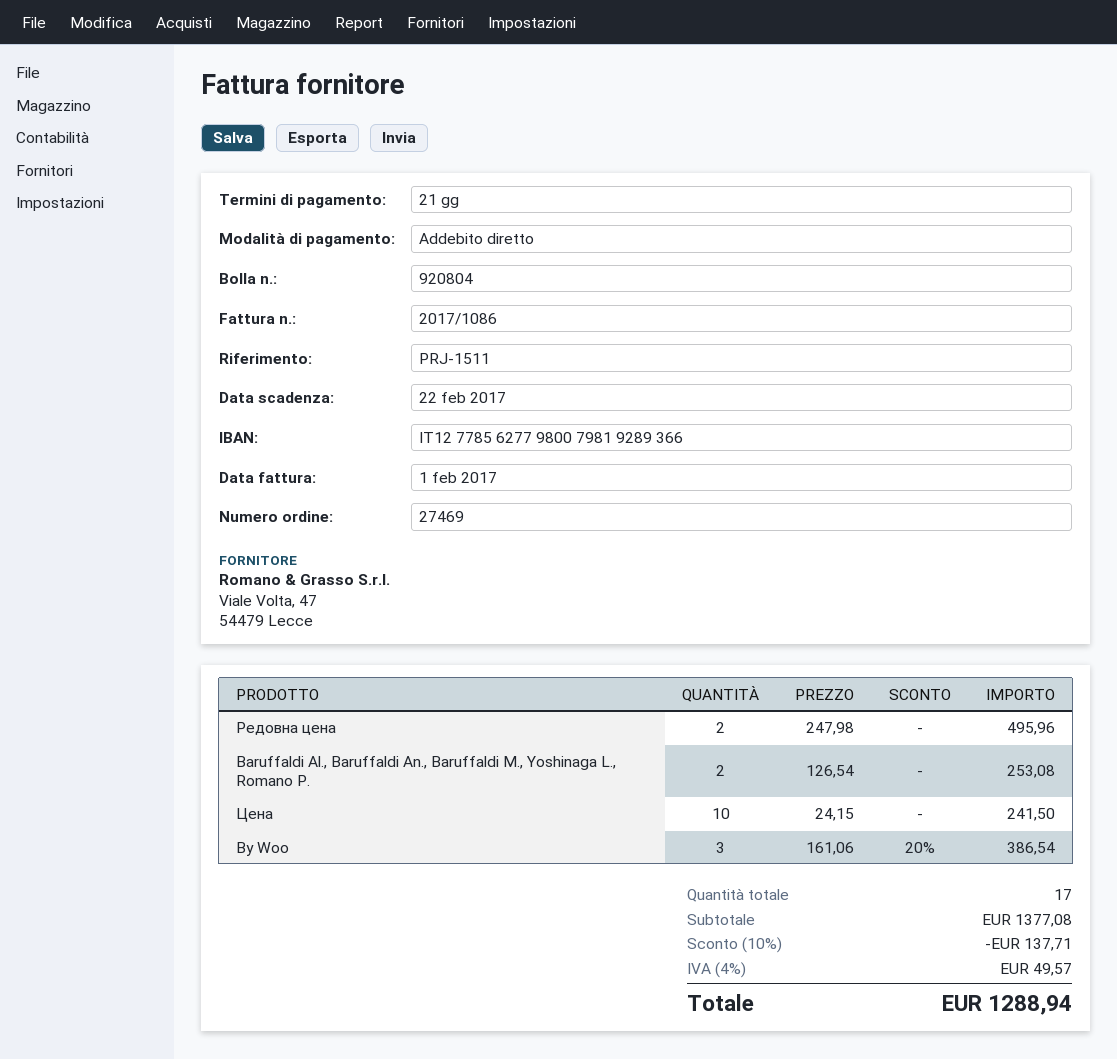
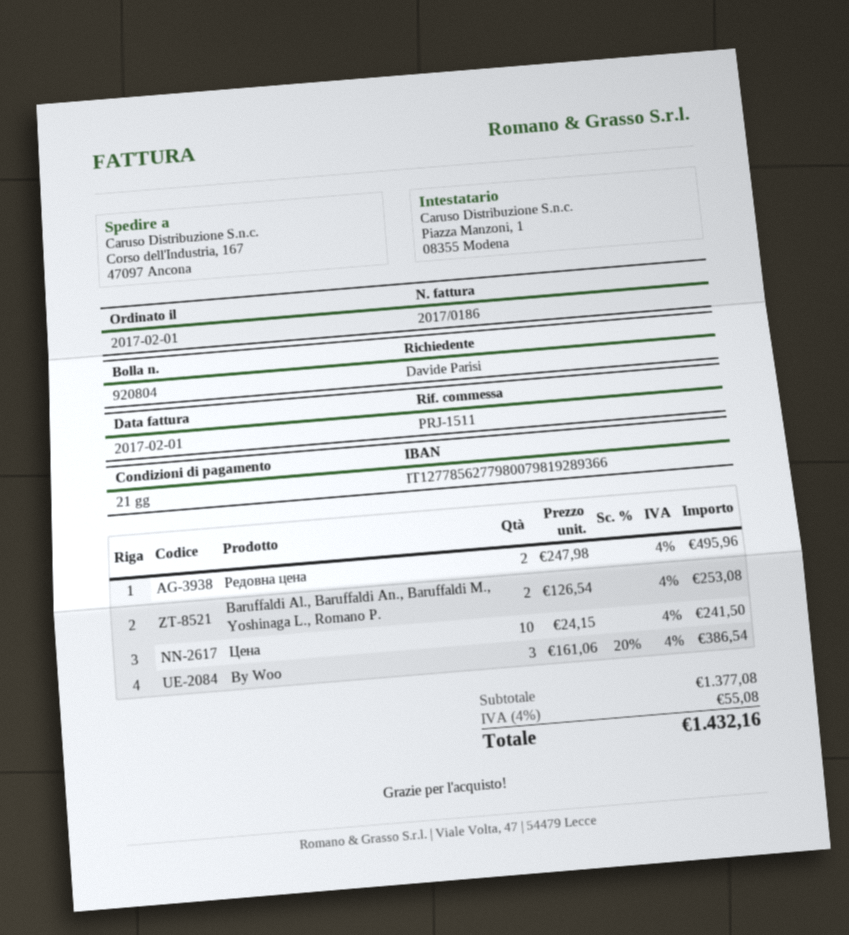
invoice number: 2017/1086 -> 2017/0186
discount: 10% = 137.71 -> none
tax: 4% = 49.57 -> 4% = 55.08
total: 1288.94 -> 1432.16

